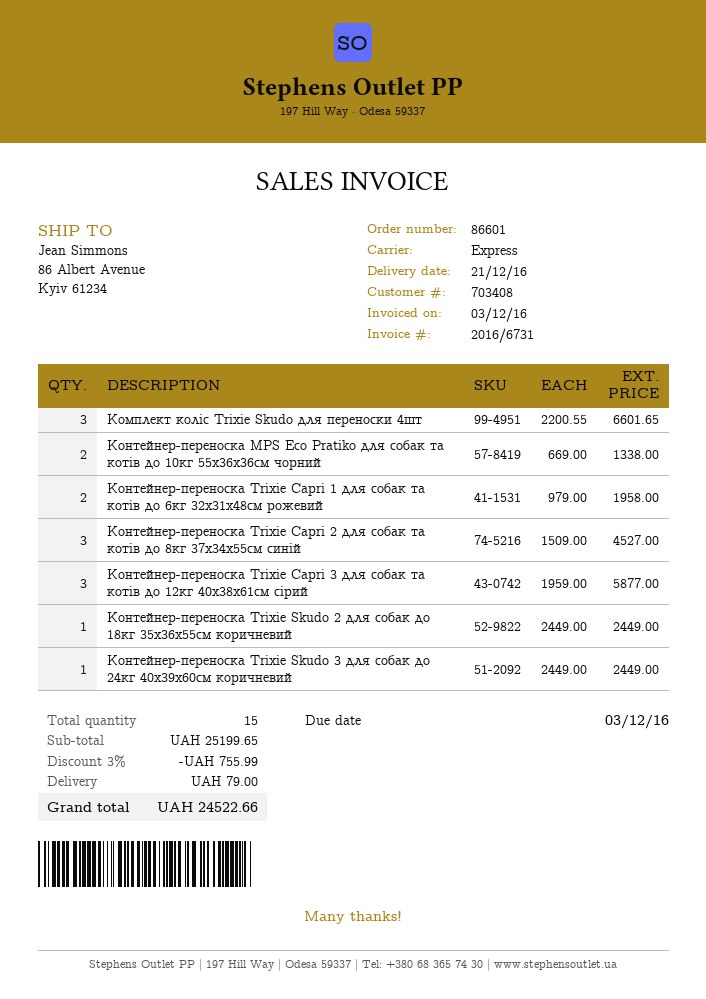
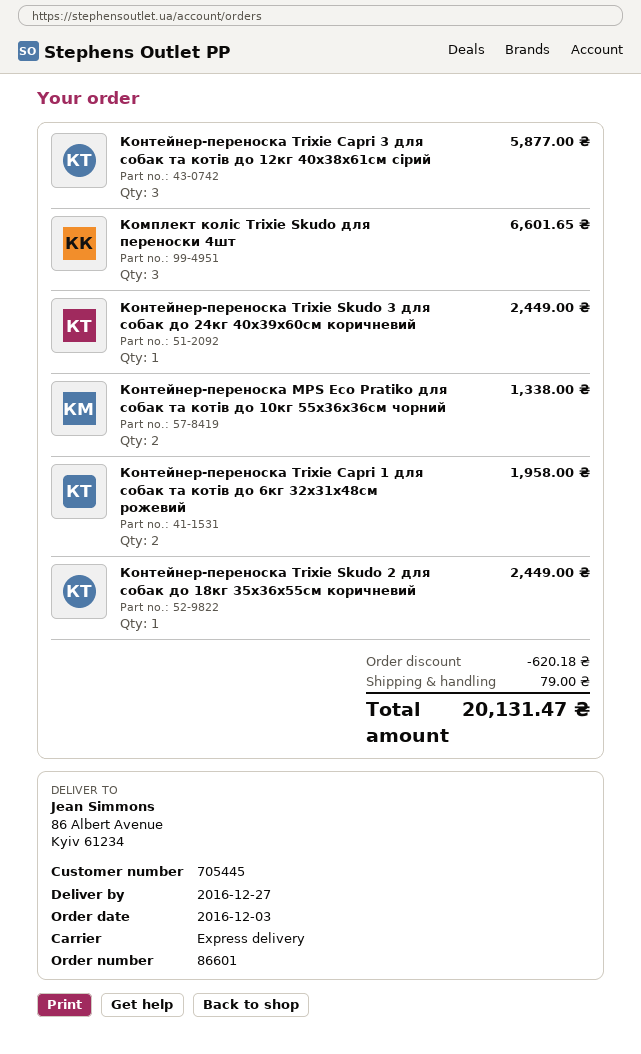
delivery date: 2016-12-21 -> 2016-12-27
customer number: 703408 -> 705445
Контейнер-переноска Trixie Capri 2 для собак та котів до 8кг 37x34x55см синій: 3 for 4527.00 -> none
discount: 755.99 -> 620.18
total: 24522.66 -> 20131.47

